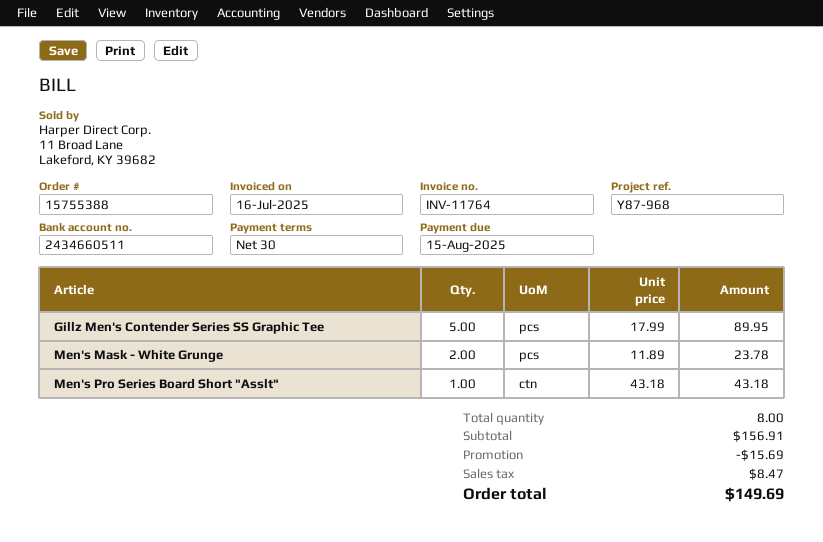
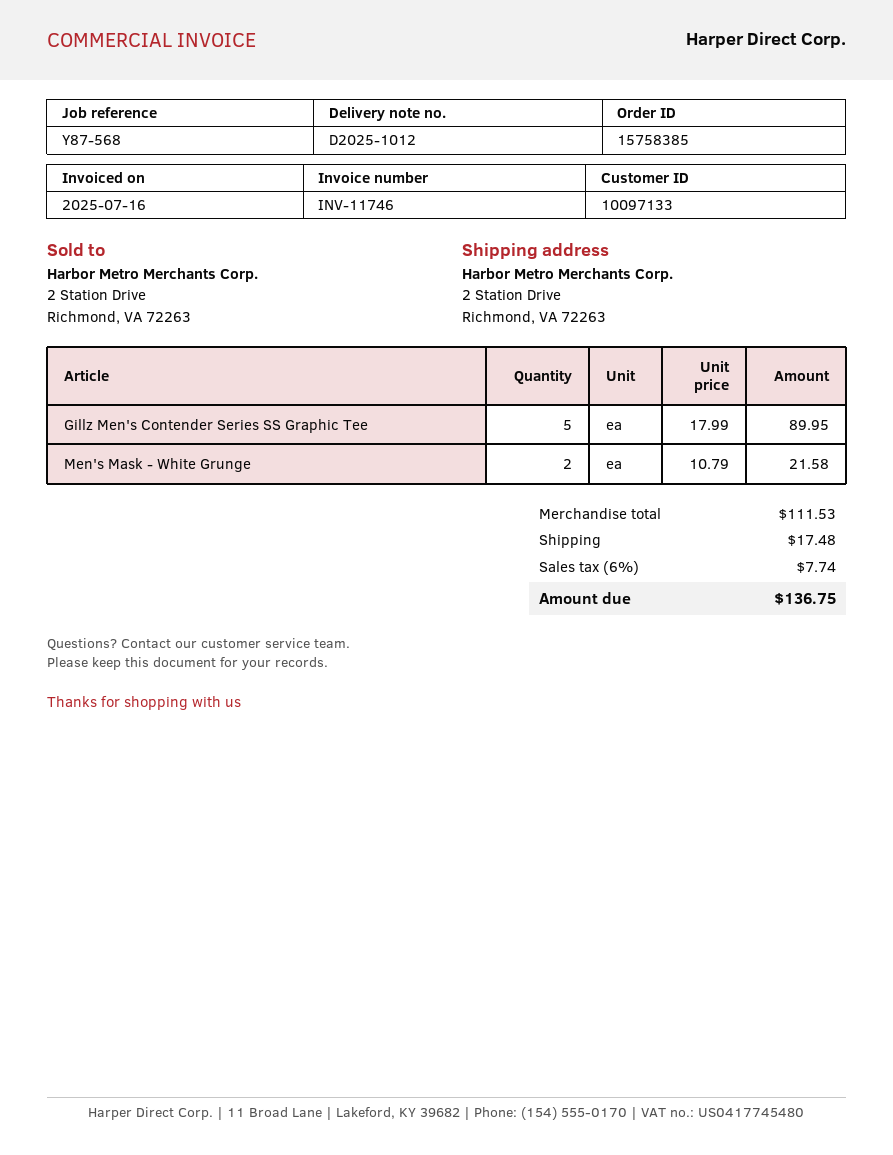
order number: 15755388 -> 15758385
invoice number: INV-11764 -> INV-11746
reference: Y87-968 -> Y87-568
Men's Mask - White Grunge: 2 x 11.89 = 23.78 -> 2 x 10.79 = 21.58
Men's Pro Series Board Short "Asslt": 1 x 43.18 = 43.18 -> none
subtotal: 156.91 -> 111.53
discount: 15.69 -> none
shipping: none -> 17.48
tax: 8.47 -> 7.74
total: 149.69 -> 136.75

